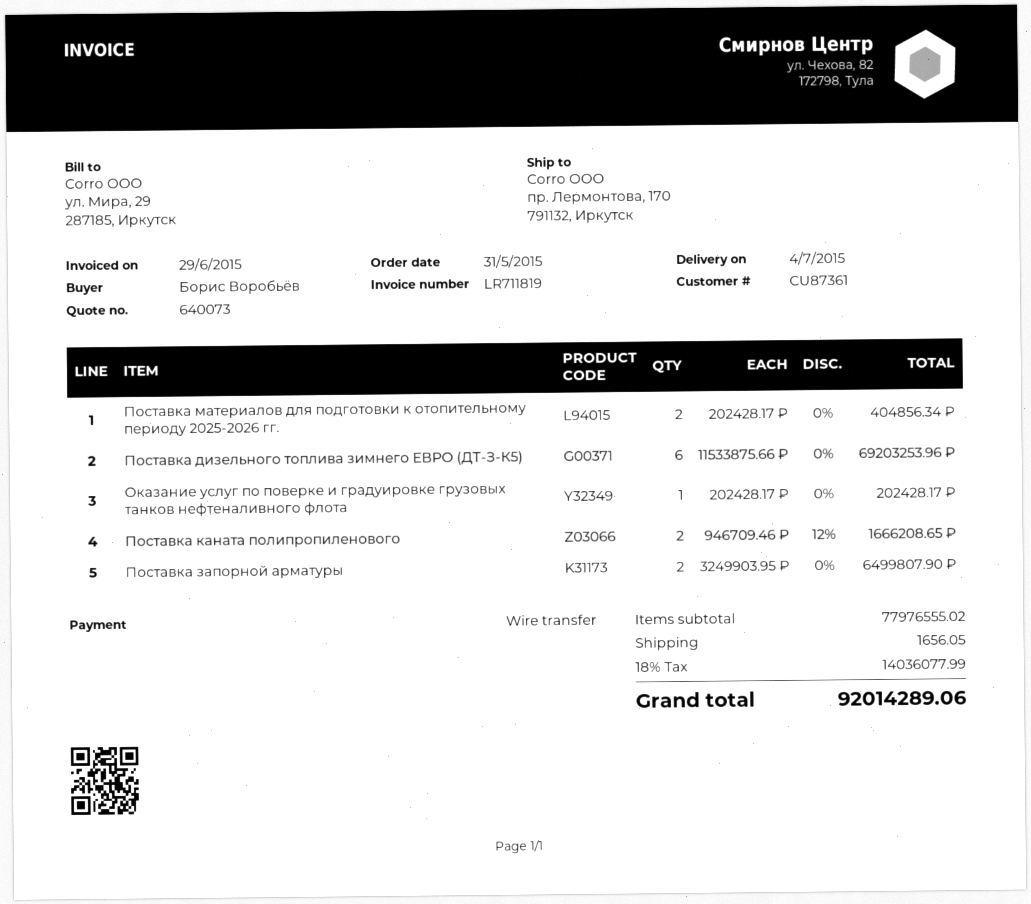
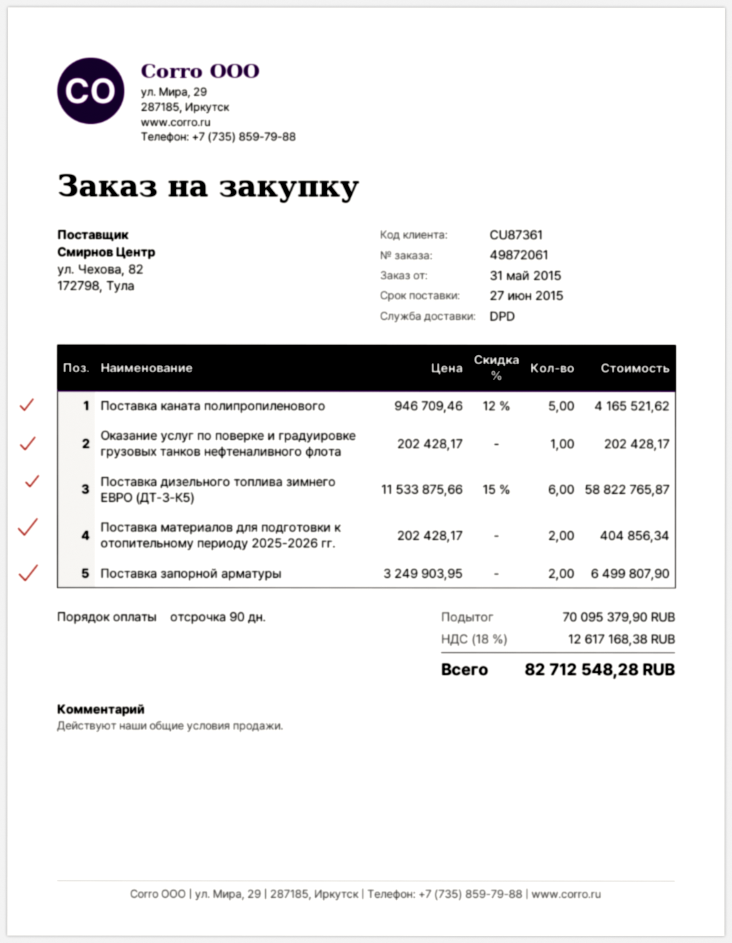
delivery date: 2015-07-04 -> 2015-06-27
Поставка дизельного топлива зимнего ЕВРО (ДТ-З-К5): 6 x 11533875.66 = 69203253.96 -> 6 x 11533875.66 - 15% = 58822765.87
Поставка каната полипропиленового: 2 x 946709.46 - 12% = 1666208.65 -> 5 x 946709.46 - 12% = 4165521.62
subtotal: 77976555.02 -> 70095379.90
shipping: 1656.05 -> none
tax: 18% = 14036077.99 -> 18% = 12617168.38
total: 92014289.06 -> 82712548.28

